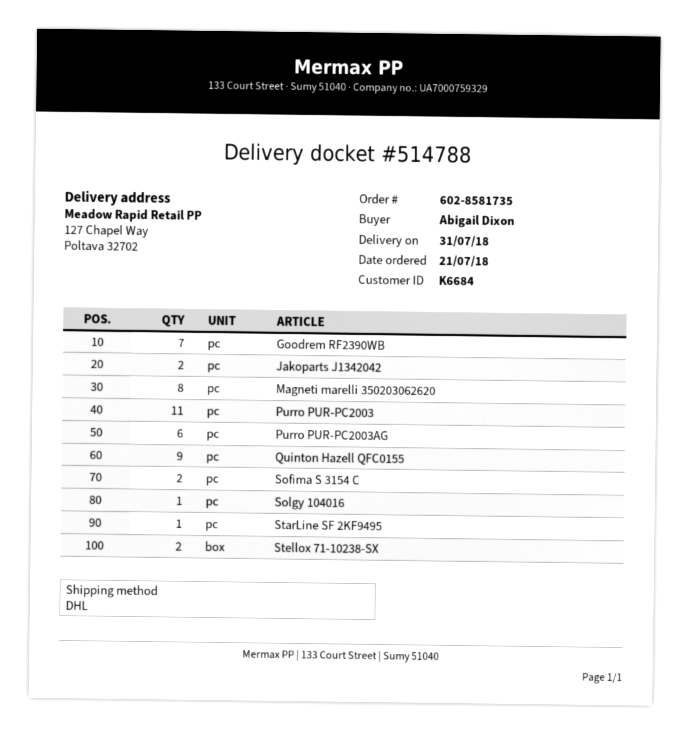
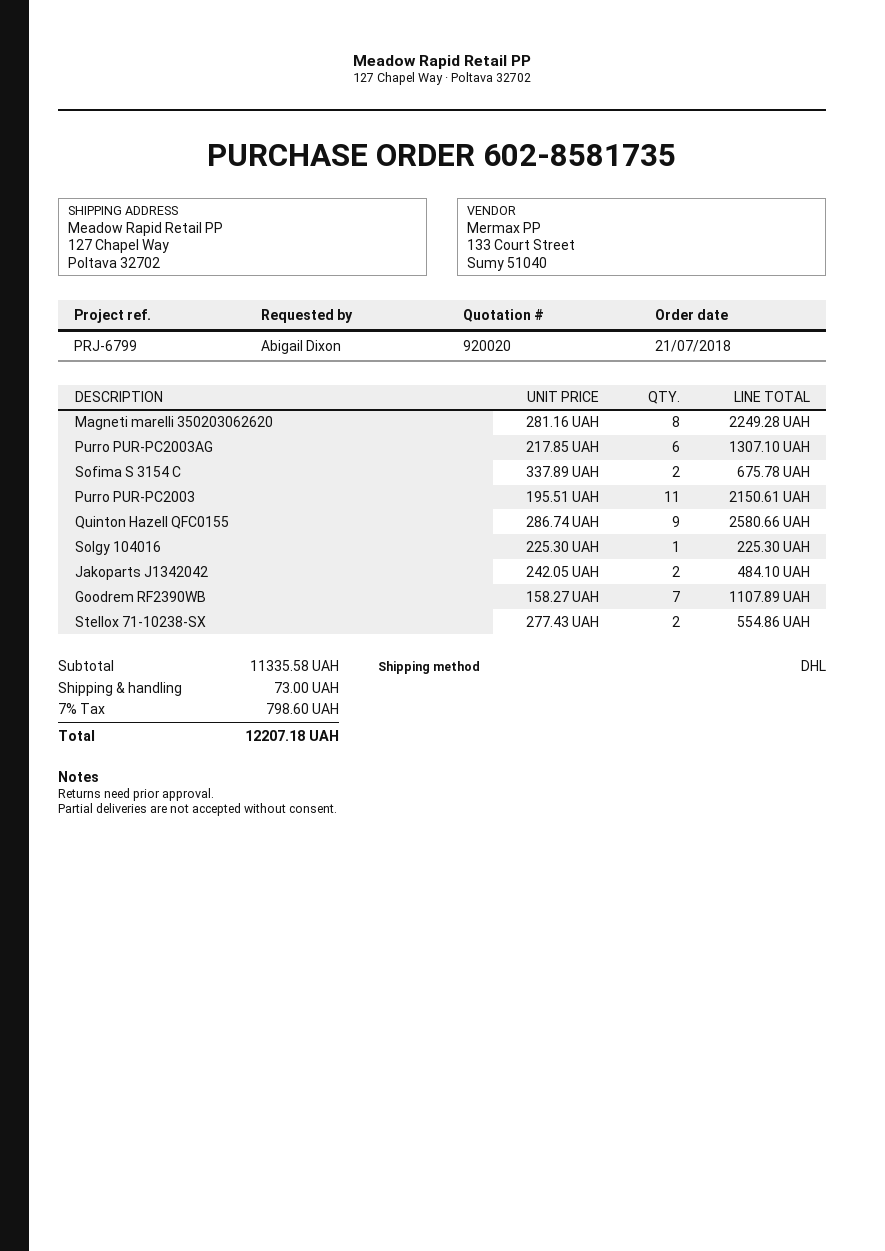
StarLine SF 2KF9495: 1 -> none

